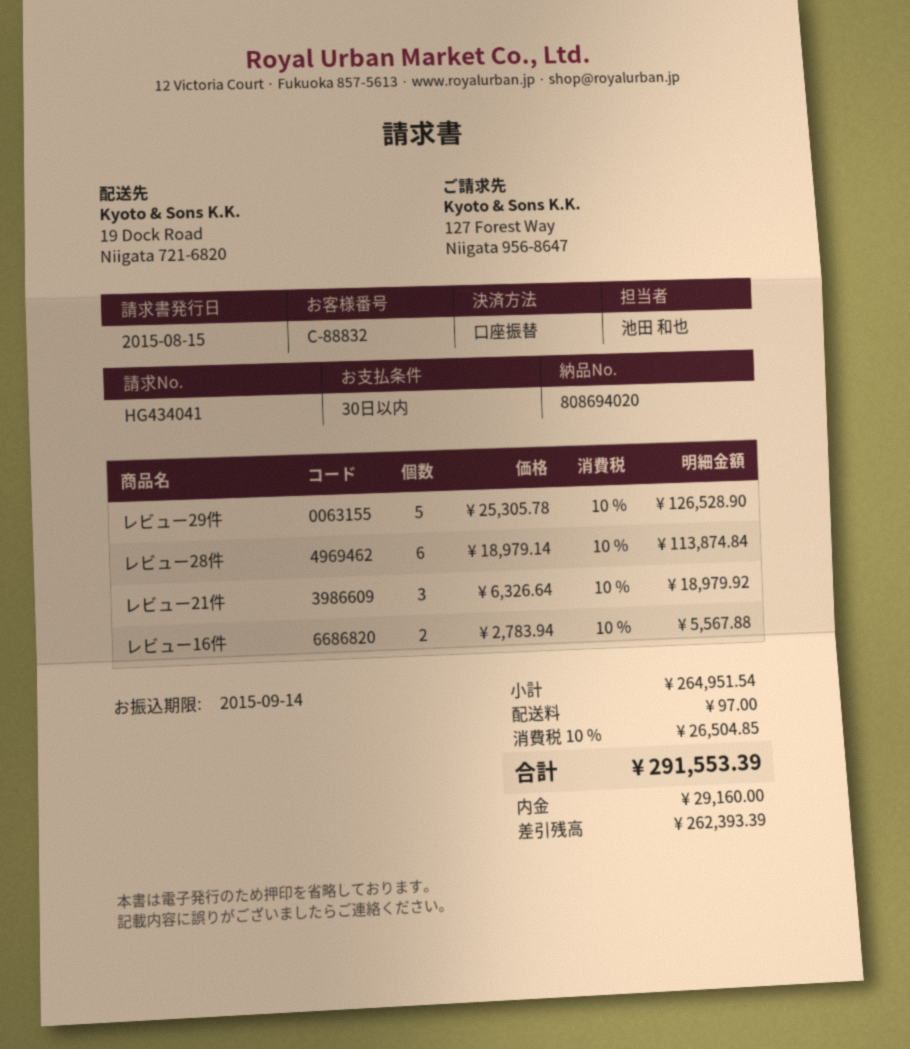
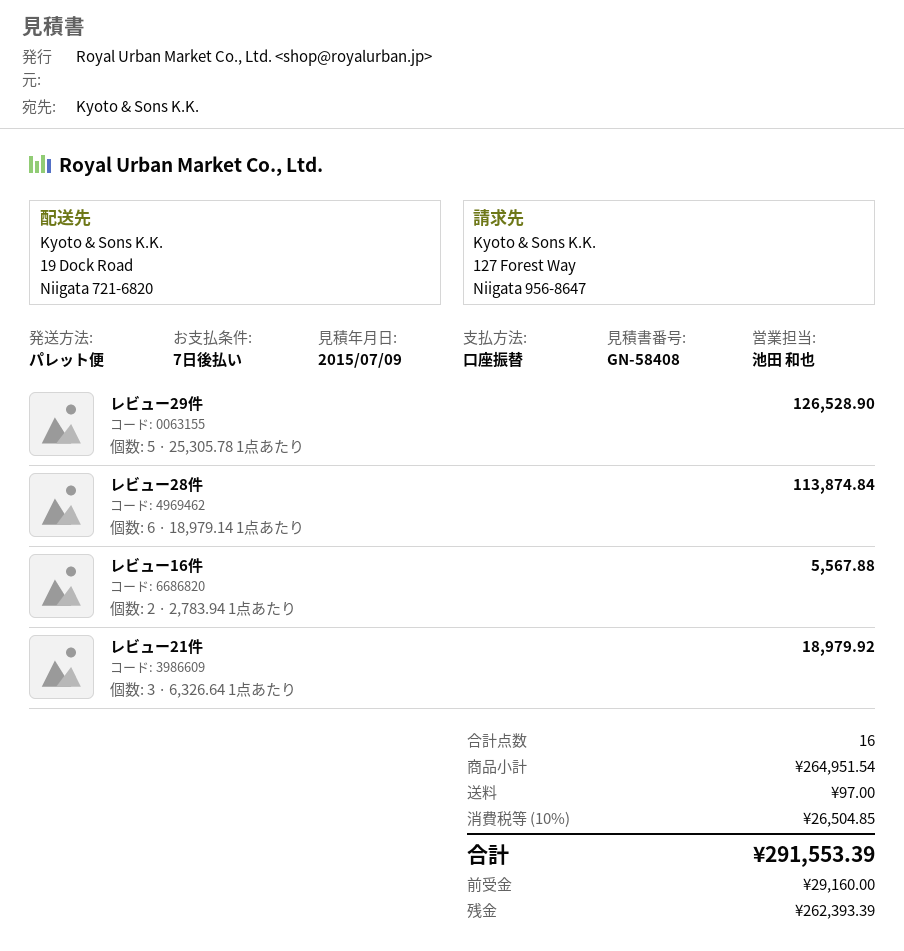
payment terms: 30 days -> 7 days

